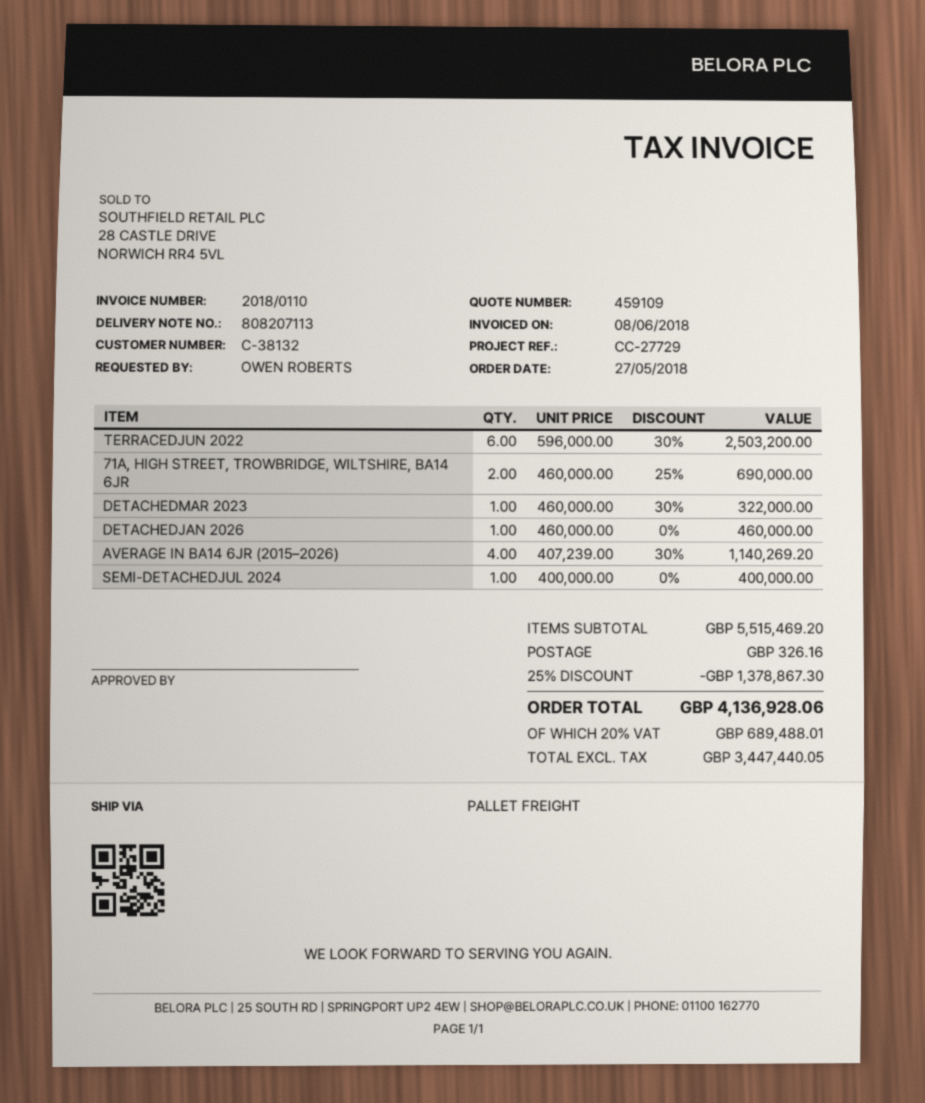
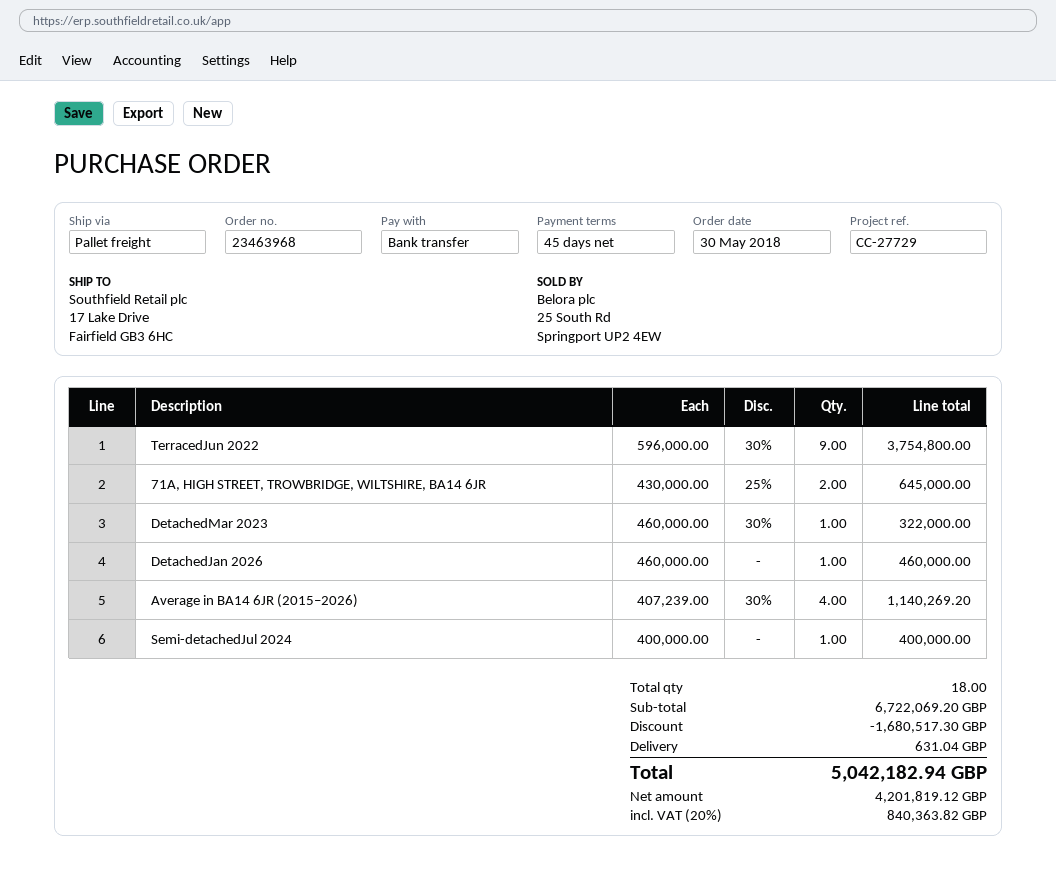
order date: 2018-05-27 -> 2018-05-30
TERRACEDJUN 2022: 6 x 596000.00 - 30% = 2503200.00 -> 9 x 596000.00 - 30% = 3754800.00
71A, HIGH STREET, TROWBRIDGE, WILTSHIRE, BA14 6JR: 2 x 460000.00 - 25% = 690000.00 -> 2 x 430000.00 - 25% = 645000.00
subtotal: 5515469.20 -> 6722069.20
discount: 1378867.30 -> 1680517.30
shipping: 326.16 -> 631.04
net: 3447440.05 -> 4201819.12
tax: 20% = 689488.01 -> 20% = 840363.82
total: 4136928.06 -> 5042182.94

